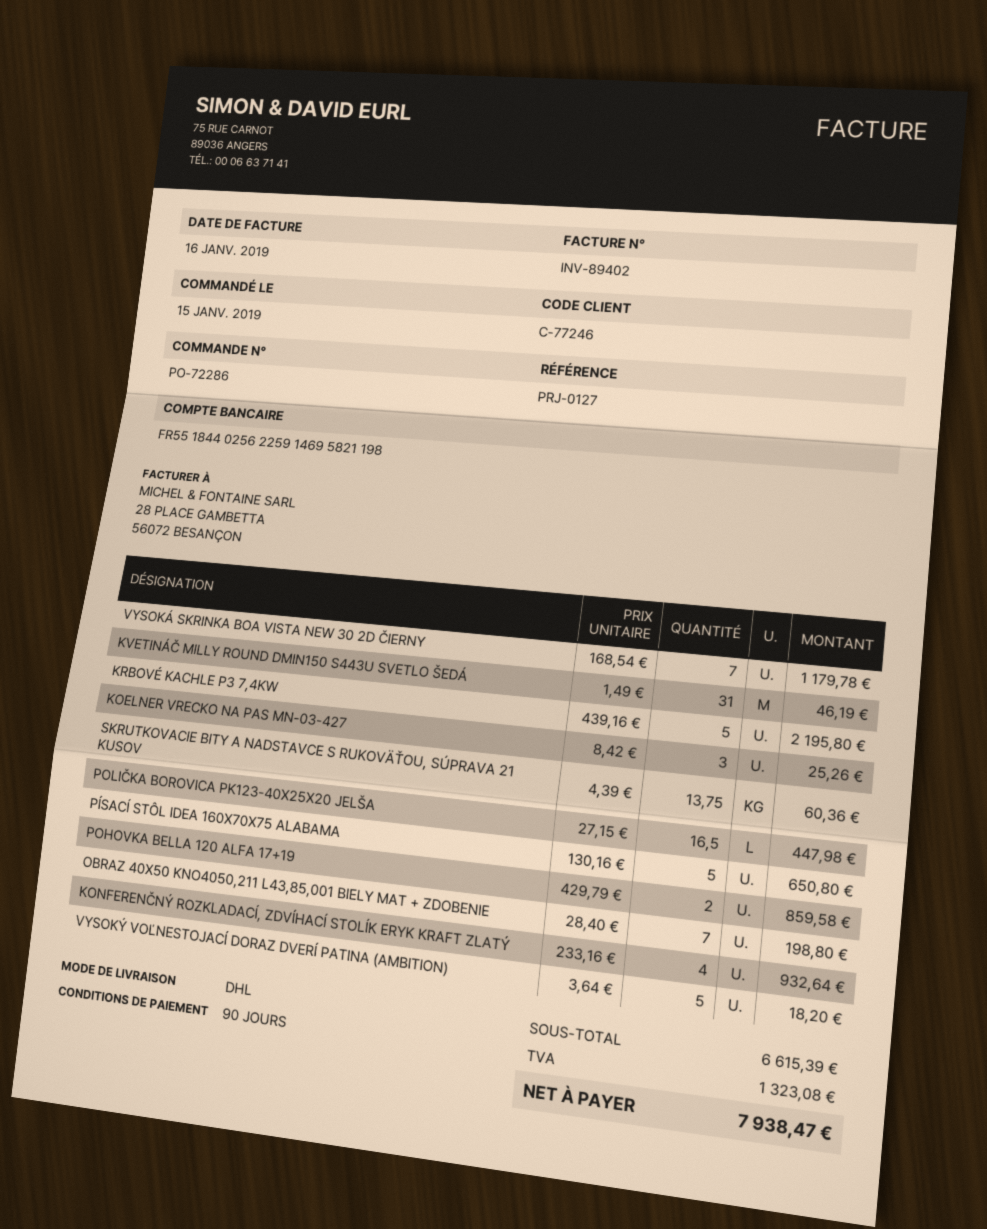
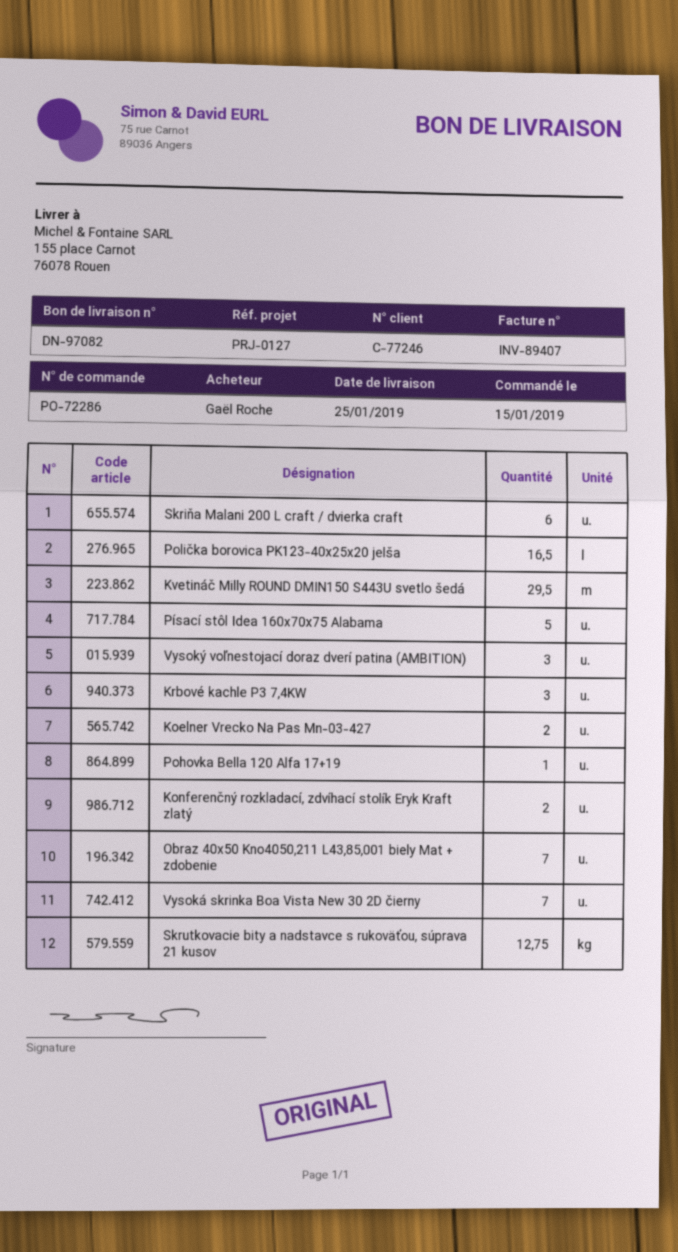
invoice number: INV-89402 -> INV-89407
KVETINÁČ MILLY ROUND DMIN150 S443U SVETLO ŠEDÁ: 31 -> 29.5
KRBOVÉ KACHLE P3 7,4KW: 5 -> 3
KOELNER VRECKO NA PAS MN-03-427: 3 -> 2
SKRUTKOVACIE BITY A NADSTAVCE S RUKOVÄŤOU, SÚPRAVA 21 KUSOV: 13.75 -> 12.75
POHOVKA BELLA 120 ALFA 17+19: 2 -> 1
KONFERENČNÝ ROZKLADACÍ, ZDVÍHACÍ STOLÍK ERYK KRAFT ZLATÝ: 4 -> 2
VYSOKÝ VOĽNESTOJACÍ DORAZ DVERÍ PATINA (AMBITION): 5 -> 3
Skriňa Malani 200 L craft / dvierka craft: none -> 6

